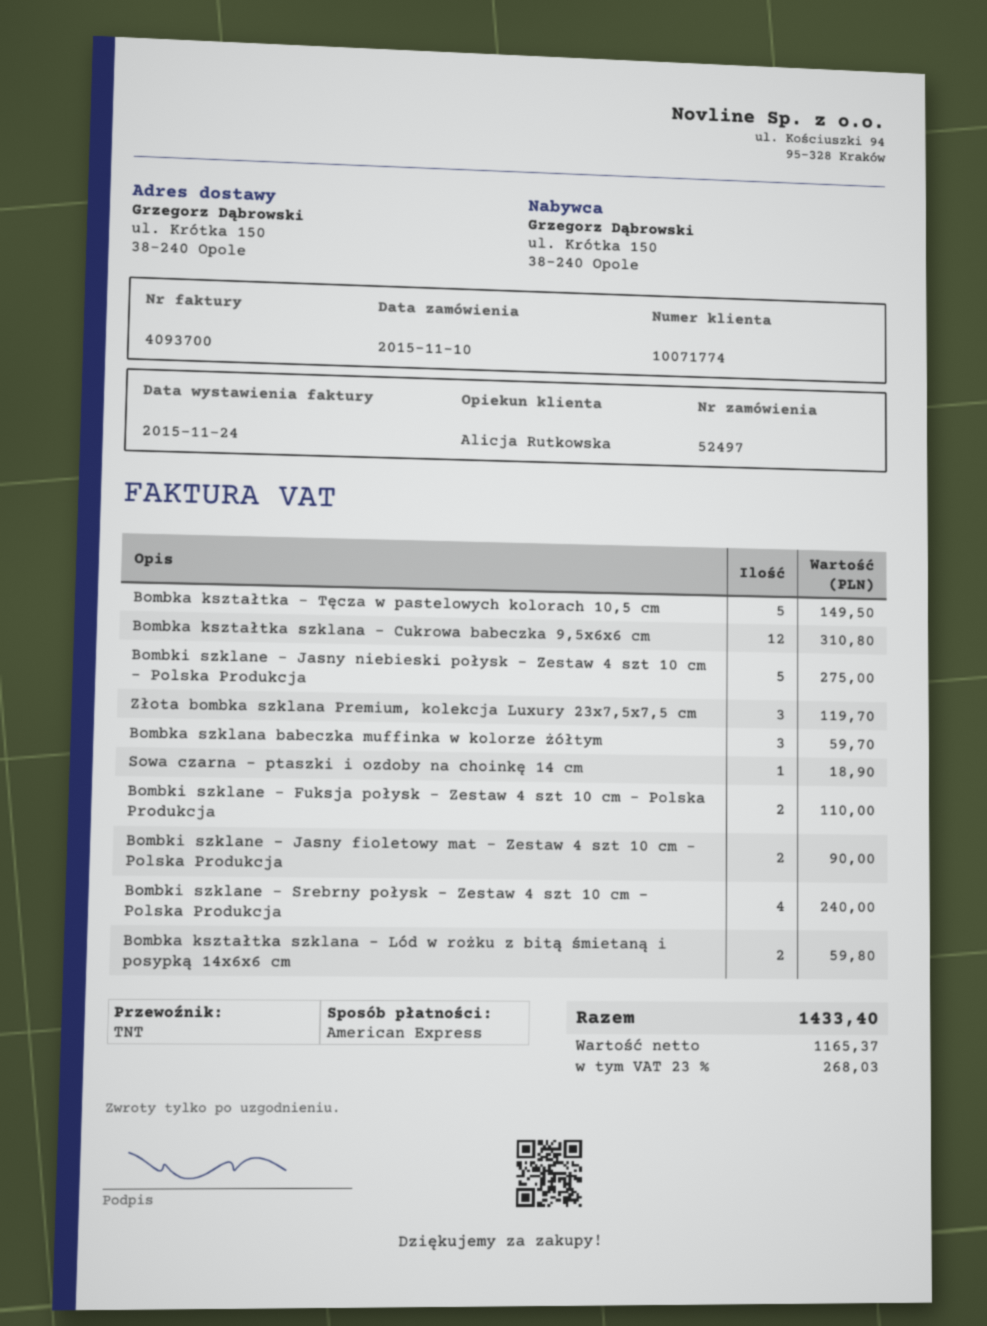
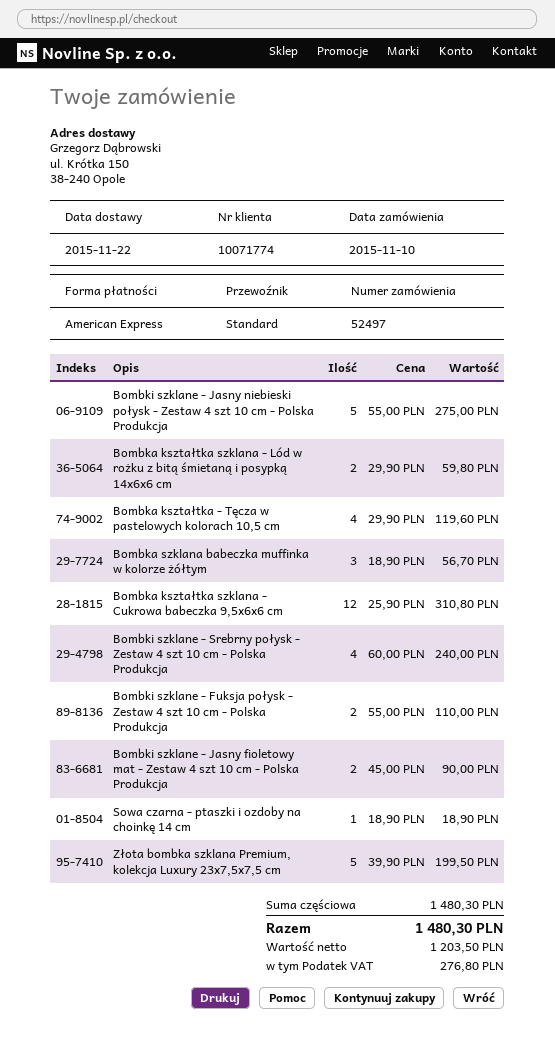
shipping method: TNT -> standard
Bombka kształtka - Tęcza w pastelowych kolorach 10,5 cm: 5 for 149.50 -> 4 for 119.60
Złota bombka szklana Premium, kolekcja Luxury 23x7,5x7,5 cm: 3 for 119.70 -> 5 for 199.50
Bombka szklana babeczka muffinka w kolorze żółtym: 3 for 59.70 -> 3 for 56.70
net: 1165.37 -> 1203.50
tax: 268.03 -> 276.80
total: 1433.40 -> 1480.30

